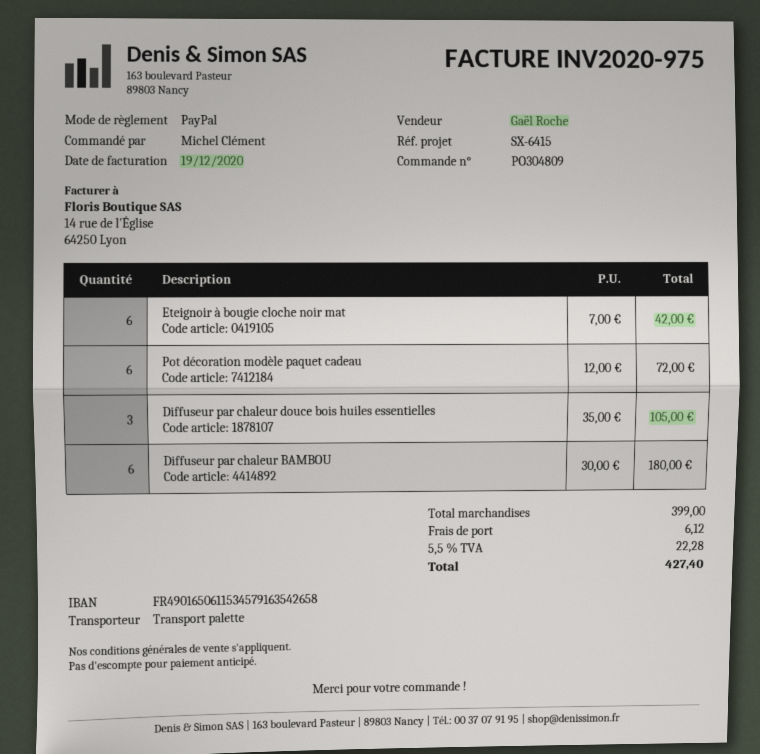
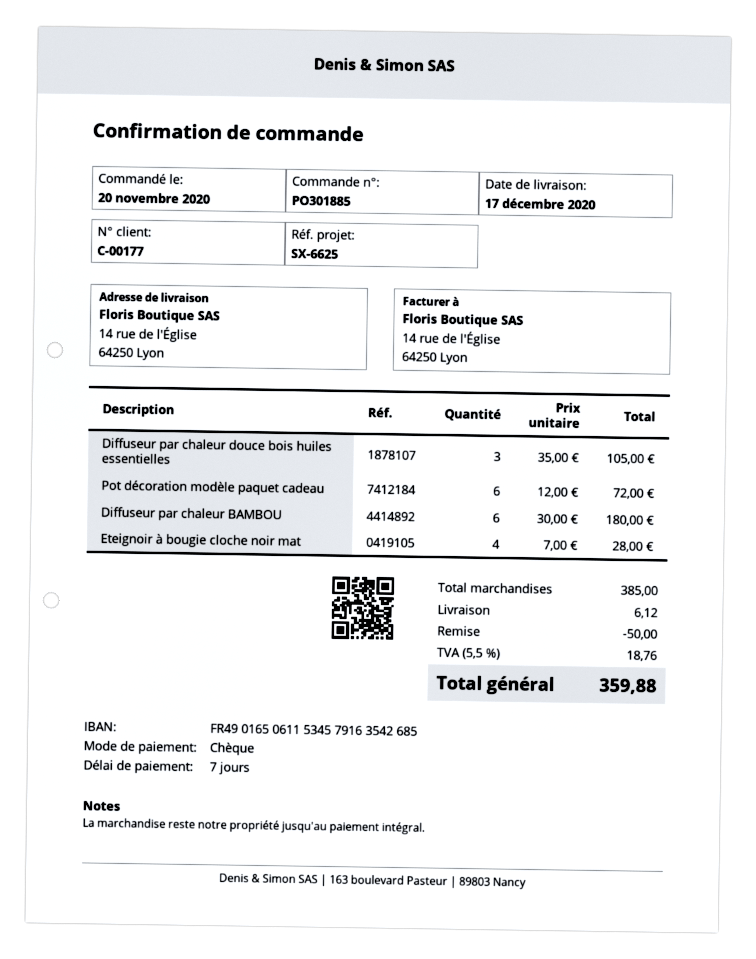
order number: PO304809 -> PO301885
reference: SX-6415 -> SX-6625
payment method: PayPal -> cheque
bank account: FR4901650611534579163542658 -> FR4901650611534579163542685
Eteignoir à bougie cloche noir mat: 6 x 7.00 = 42.00 -> 4 x 7.00 = 28.00
subtotal: 399.00 -> 385.00
discount: none -> 50.00
tax: 5.5% = 22.28 -> 5.5% = 18.76
total: 427.40 -> 359.88

